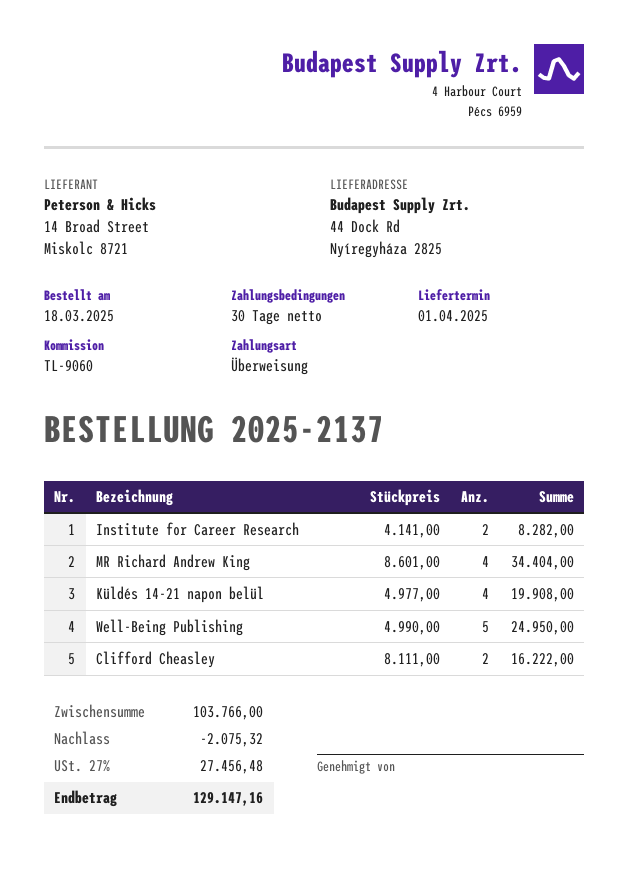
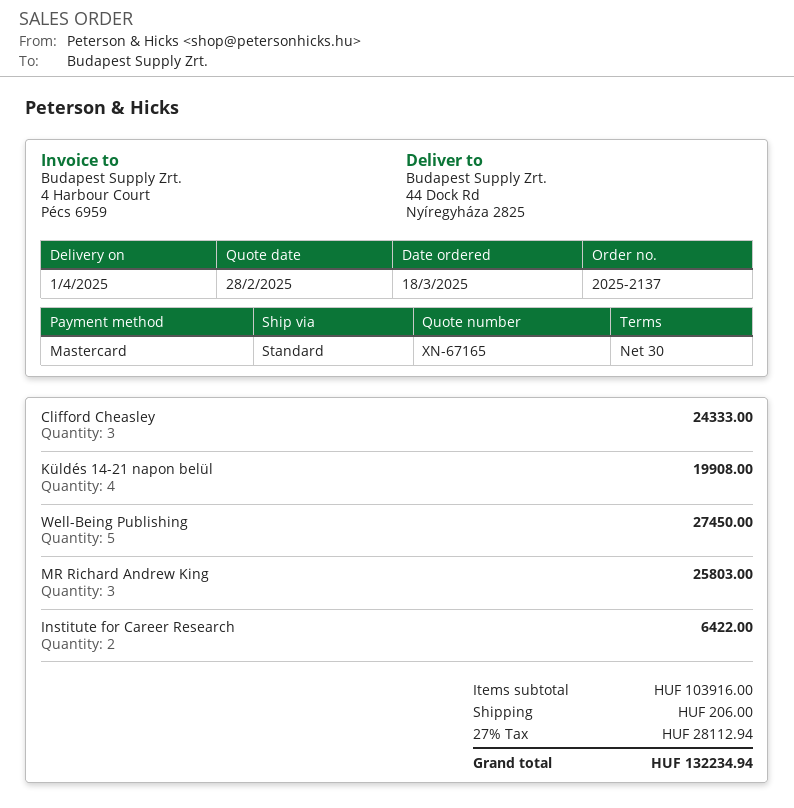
payment method: bank transfer -> Mastercard
Institute for Career Research: 2 for 8282.00 -> 2 for 6422.00
MR Richard Andrew King: 4 for 34404.00 -> 3 for 25803.00
Well-Being Publishing: 5 for 24950.00 -> 5 for 27450.00
Clifford Cheasley: 2 for 16222.00 -> 3 for 24333.00
subtotal: 103766.00 -> 103916.00
discount: 2075.32 -> none
shipping: none -> 206.00
tax: 27% = 27456.48 -> 27% = 28112.94
total: 129147.16 -> 132234.94

